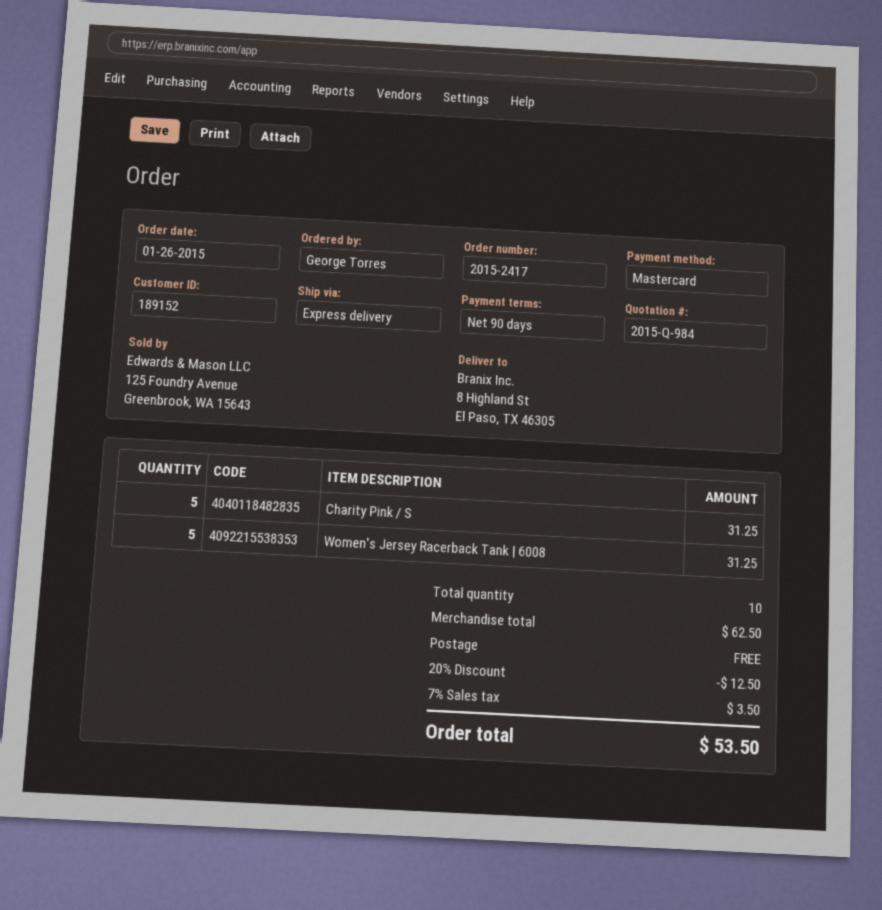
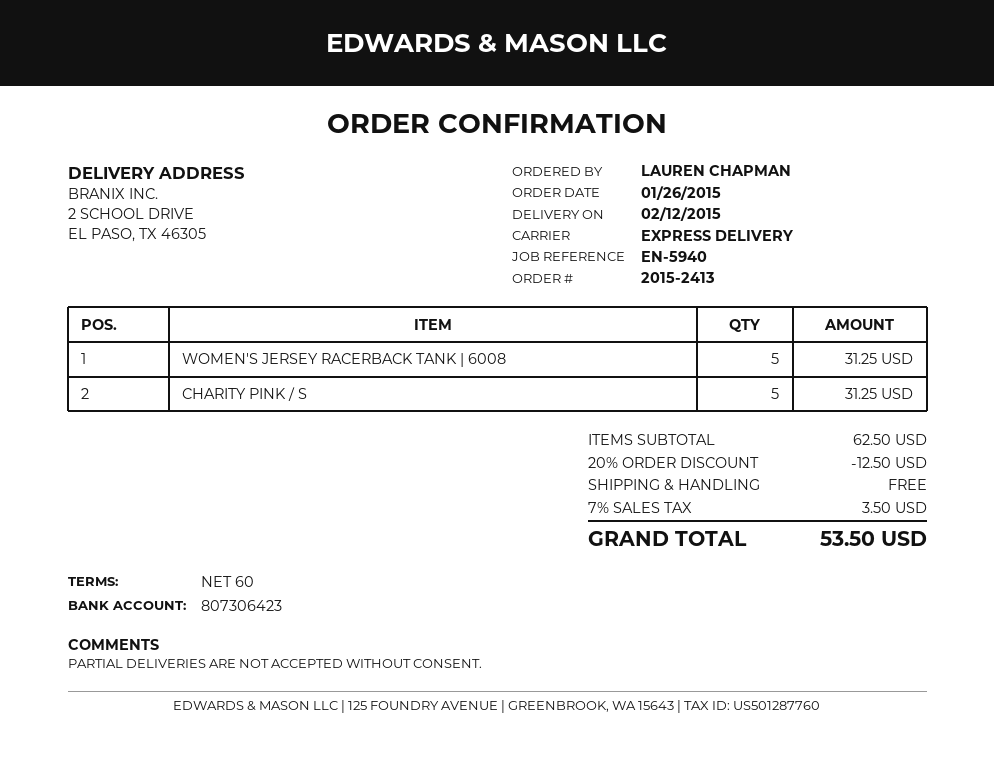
order number: 2015-2417 -> 2015-2413
payment terms: 90 days -> 60 days
ordered by: George Torres -> LAUREN CHAPMAN
ship to: 8 Highland St, El Paso, TX 46305 -> 2 SCHOOL DRIVE, EL PASO, TX 46305

